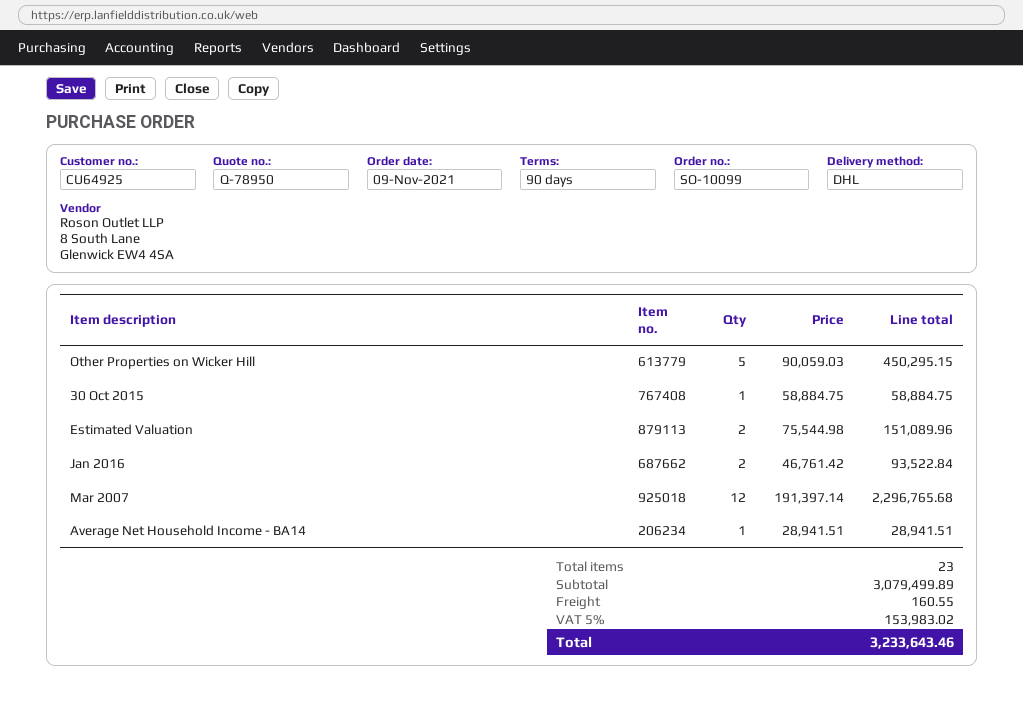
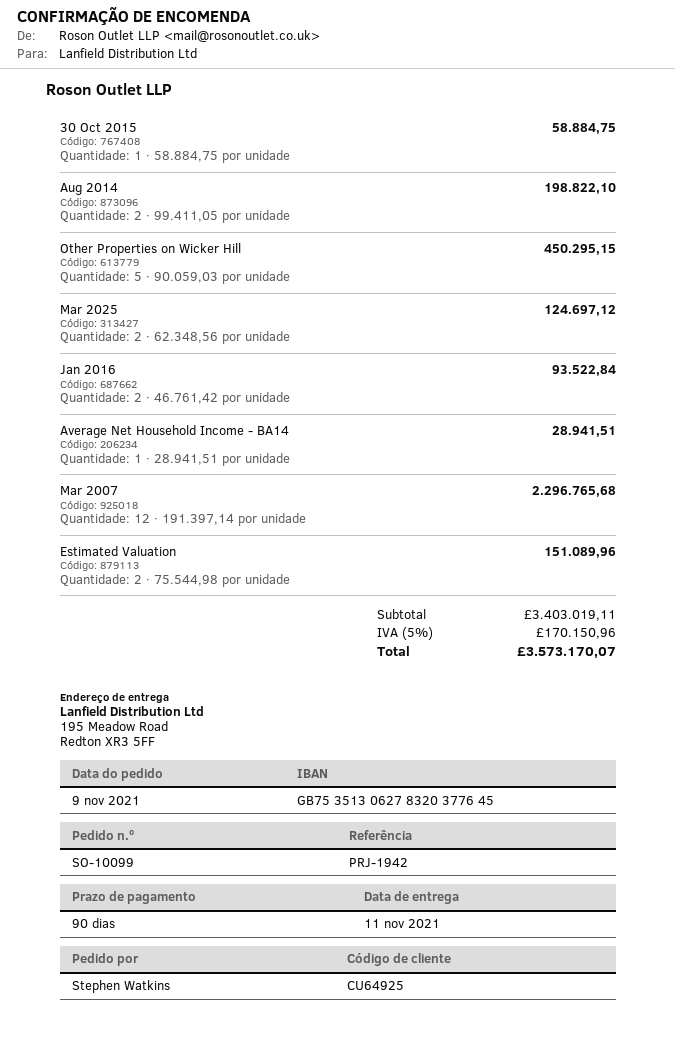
Aug 2014: none -> 2 x 99411.05 = 198822.10
Mar 2025: none -> 2 x 62348.56 = 124697.12
subtotal: 3079499.89 -> 3403019.11
shipping: 160.55 -> none
tax: 5% = 153983.02 -> 5% = 170150.96
total: 3233643.46 -> 3573170.07

